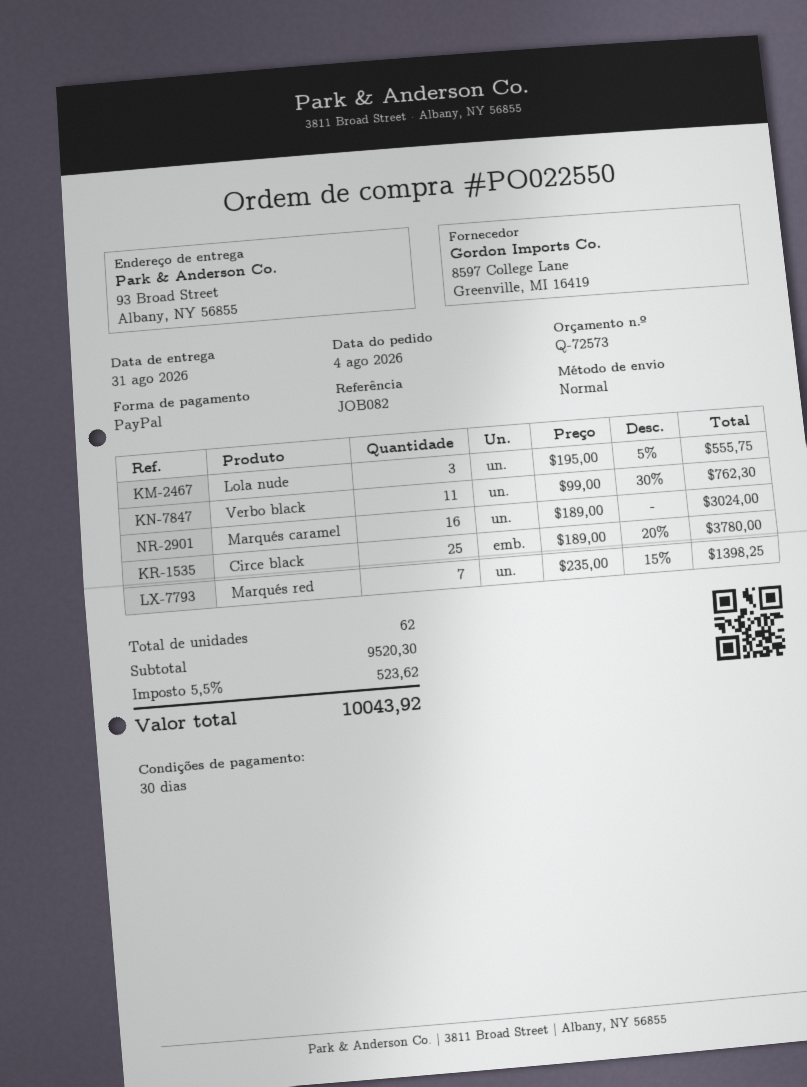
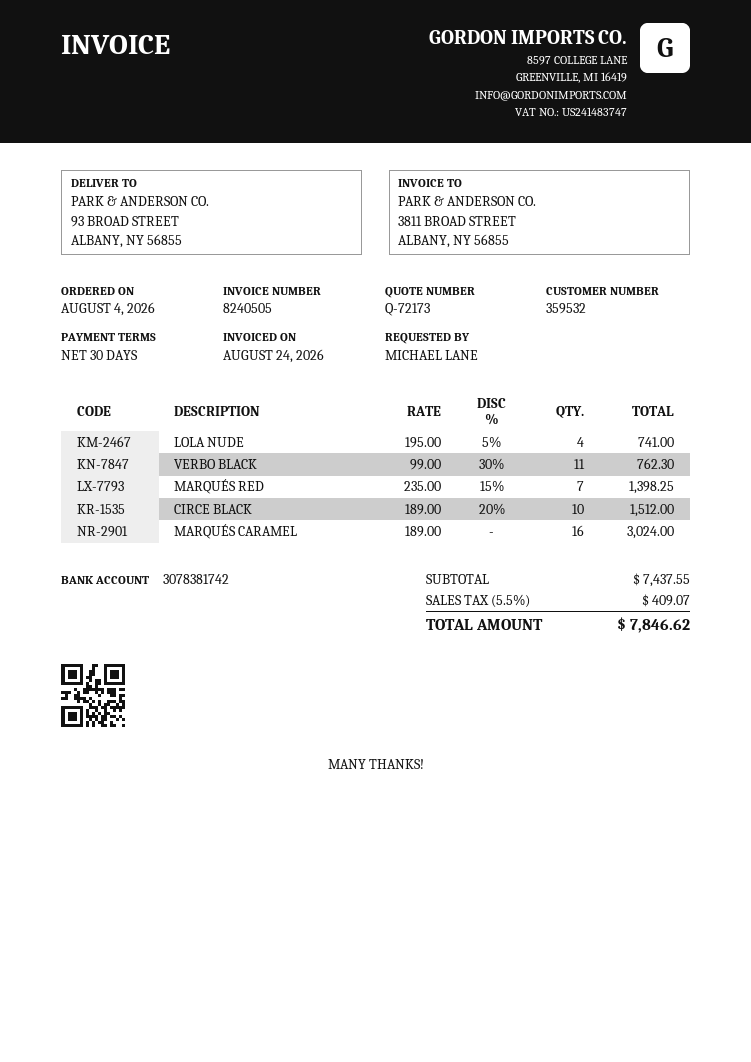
quote number: Q-72573 -> Q-72173
Lola nude: 3 x 195.00 - 5% = 555.75 -> 4 x 195.00 - 5% = 741.00
Circe black: 25 x 189.00 - 20% = 3780.00 -> 10 x 189.00 - 20% = 1512.00
subtotal: 9520.30 -> 7437.55
tax: 5.5% = 523.62 -> 5.5% = 409.07
total: 10043.92 -> 7846.62

